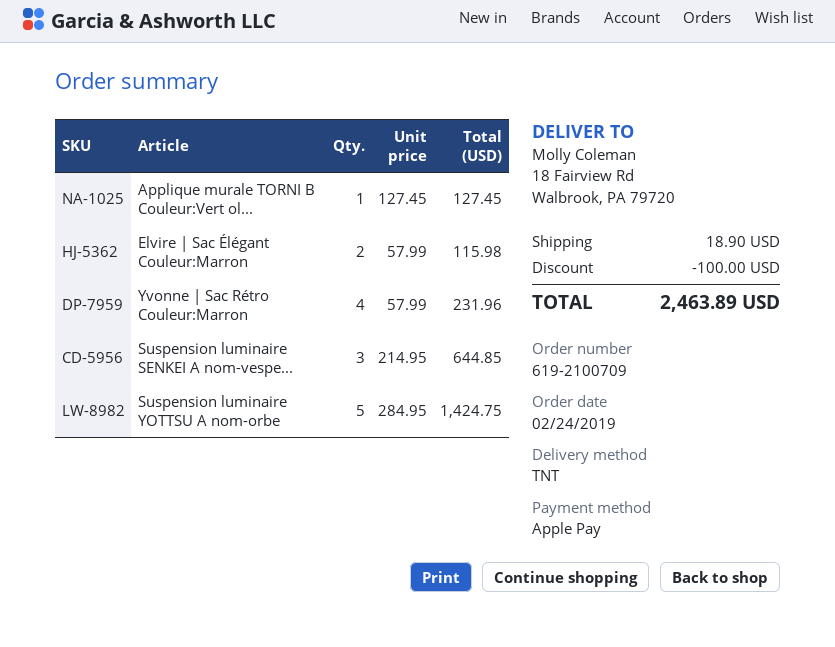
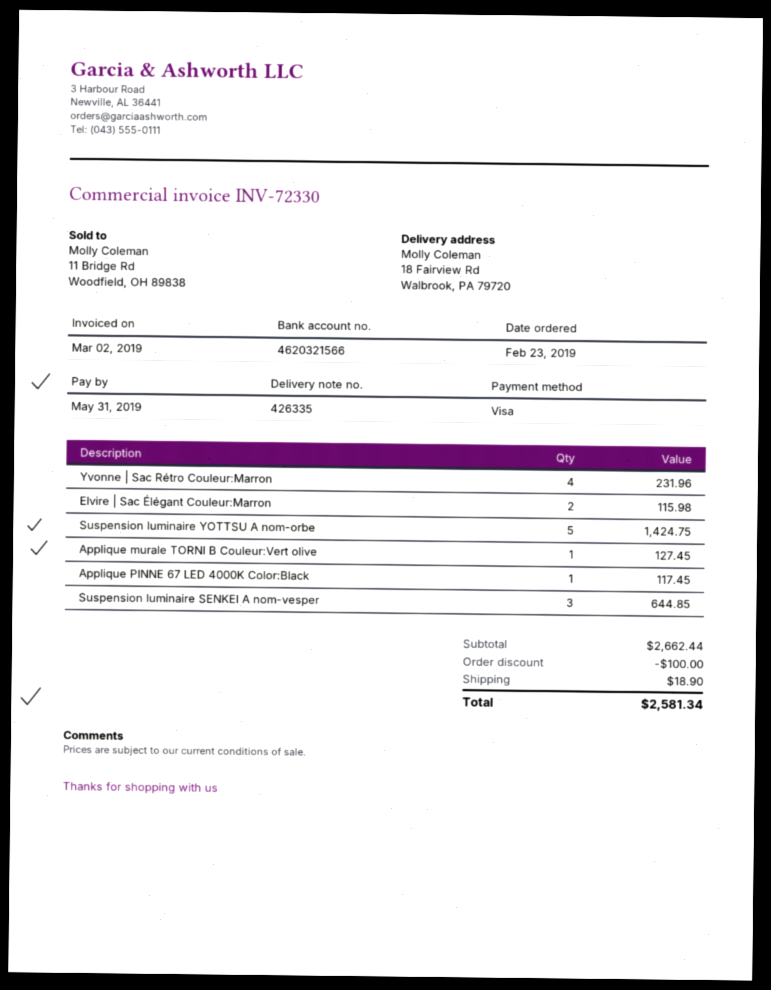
order date: 2019-02-24 -> 2019-02-23
payment method: Apple Pay -> Visa
Applique PINNE 67 LED 4000K Color:Black: none -> 1 for 117.45
total: 2463.89 -> 2581.34

